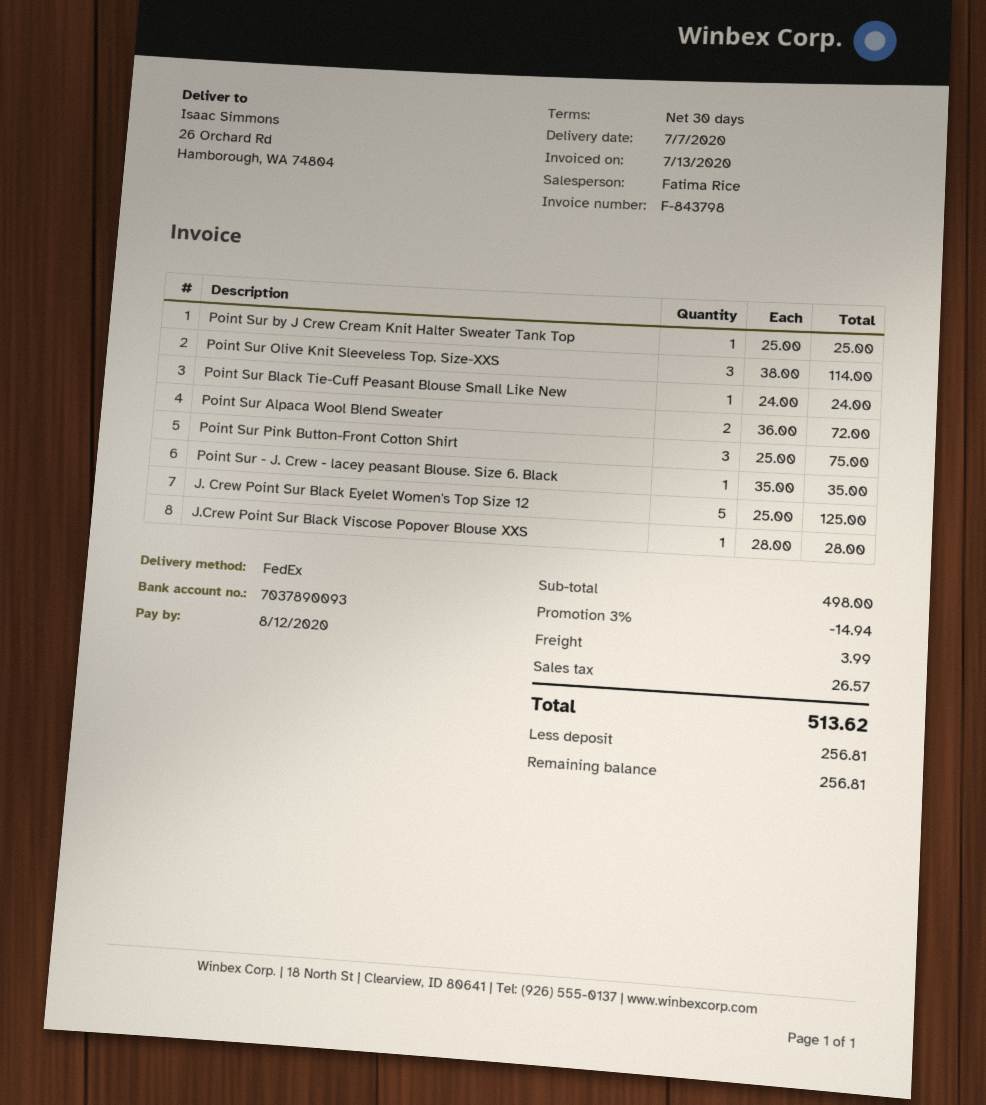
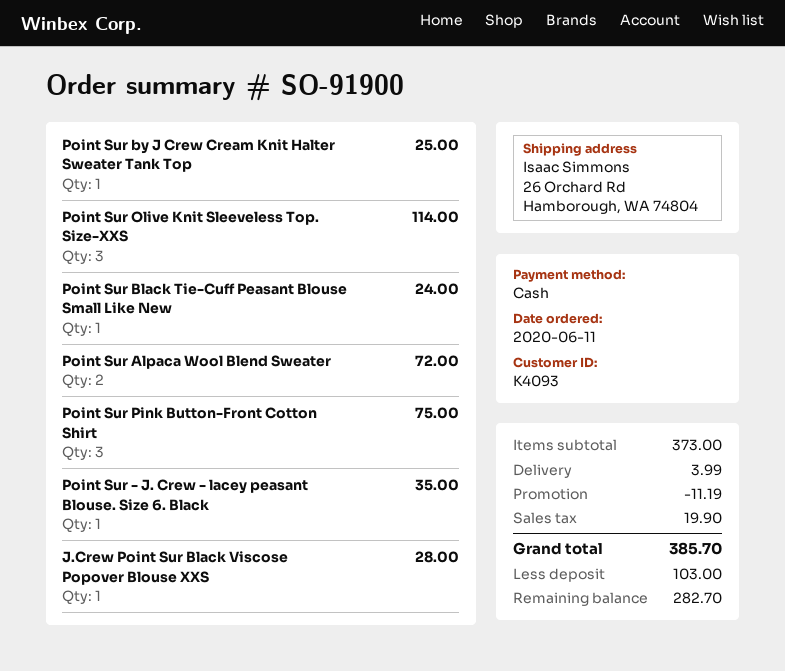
J. Crew Point Sur Black Eyelet Women's Top Size 12: 5 for 125.00 -> none
subtotal: 498.00 -> 373.00
discount: 14.94 -> 11.19
tax: 26.57 -> 19.90
total: 513.62 -> 385.70
deposit: 256.81 -> 103.00
balance: 256.81 -> 282.70

